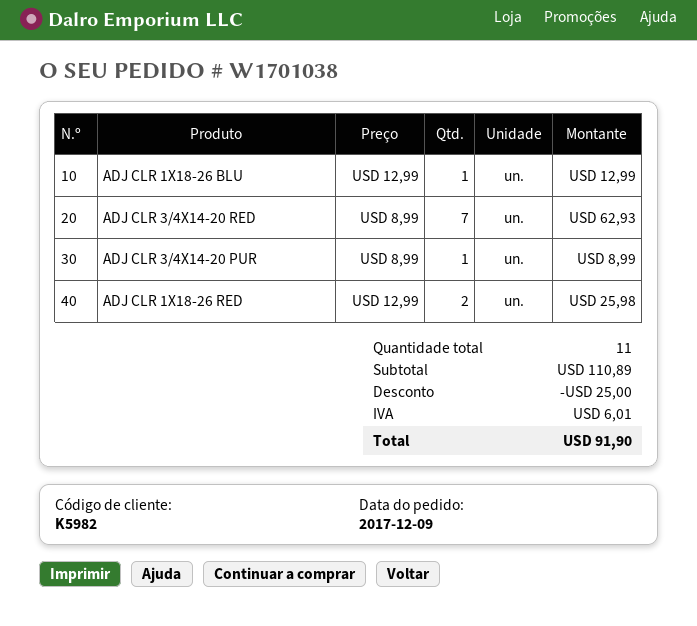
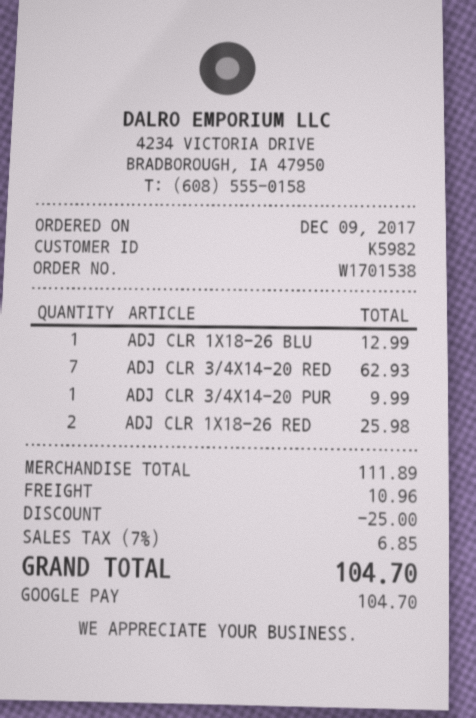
order number: W1701038 -> W1701538
ADJ CLR 3/4X14-20 PUR: 1 for 8.99 -> 1 for 9.99
subtotal: 110.89 -> 111.89
shipping: none -> 10.96
tax: 6.01 -> 6.85
total: 91.90 -> 104.70

